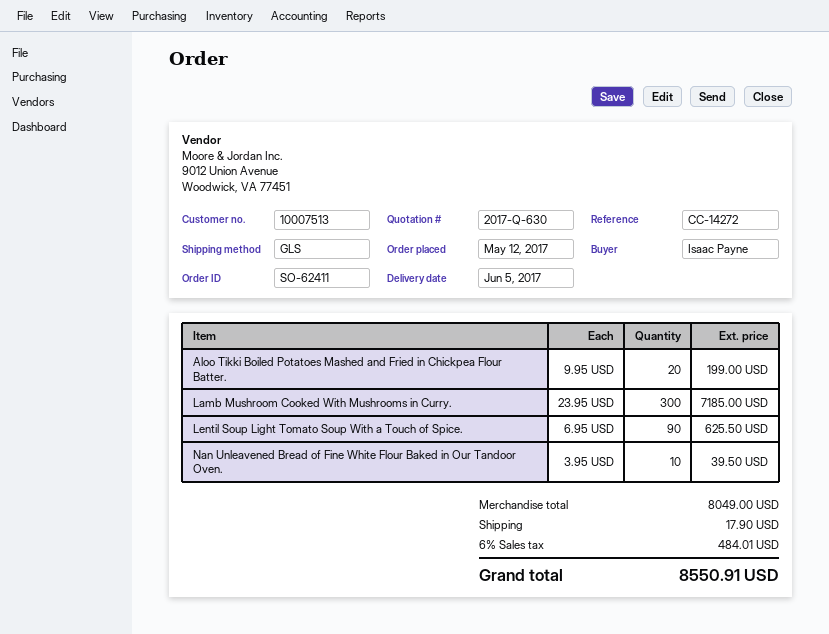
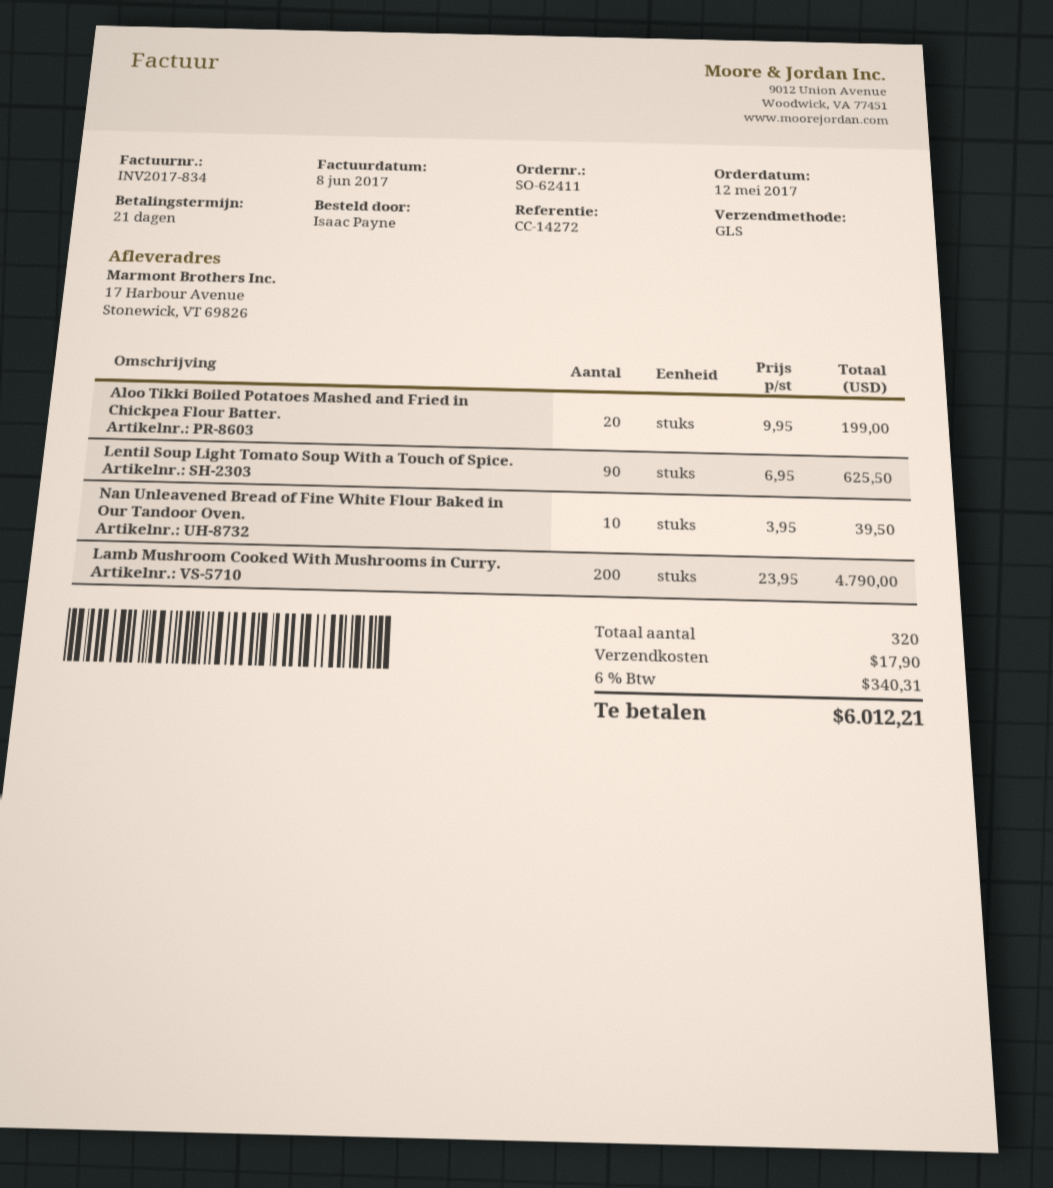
Lamb Mushroom Cooked With Mushrooms in Curry.: 300 x 23.95 = 7185.00 -> 200 x 23.95 = 4790.00
tax: 6% = 484.01 -> 6% = 340.31
total: 8550.91 -> 6012.21

